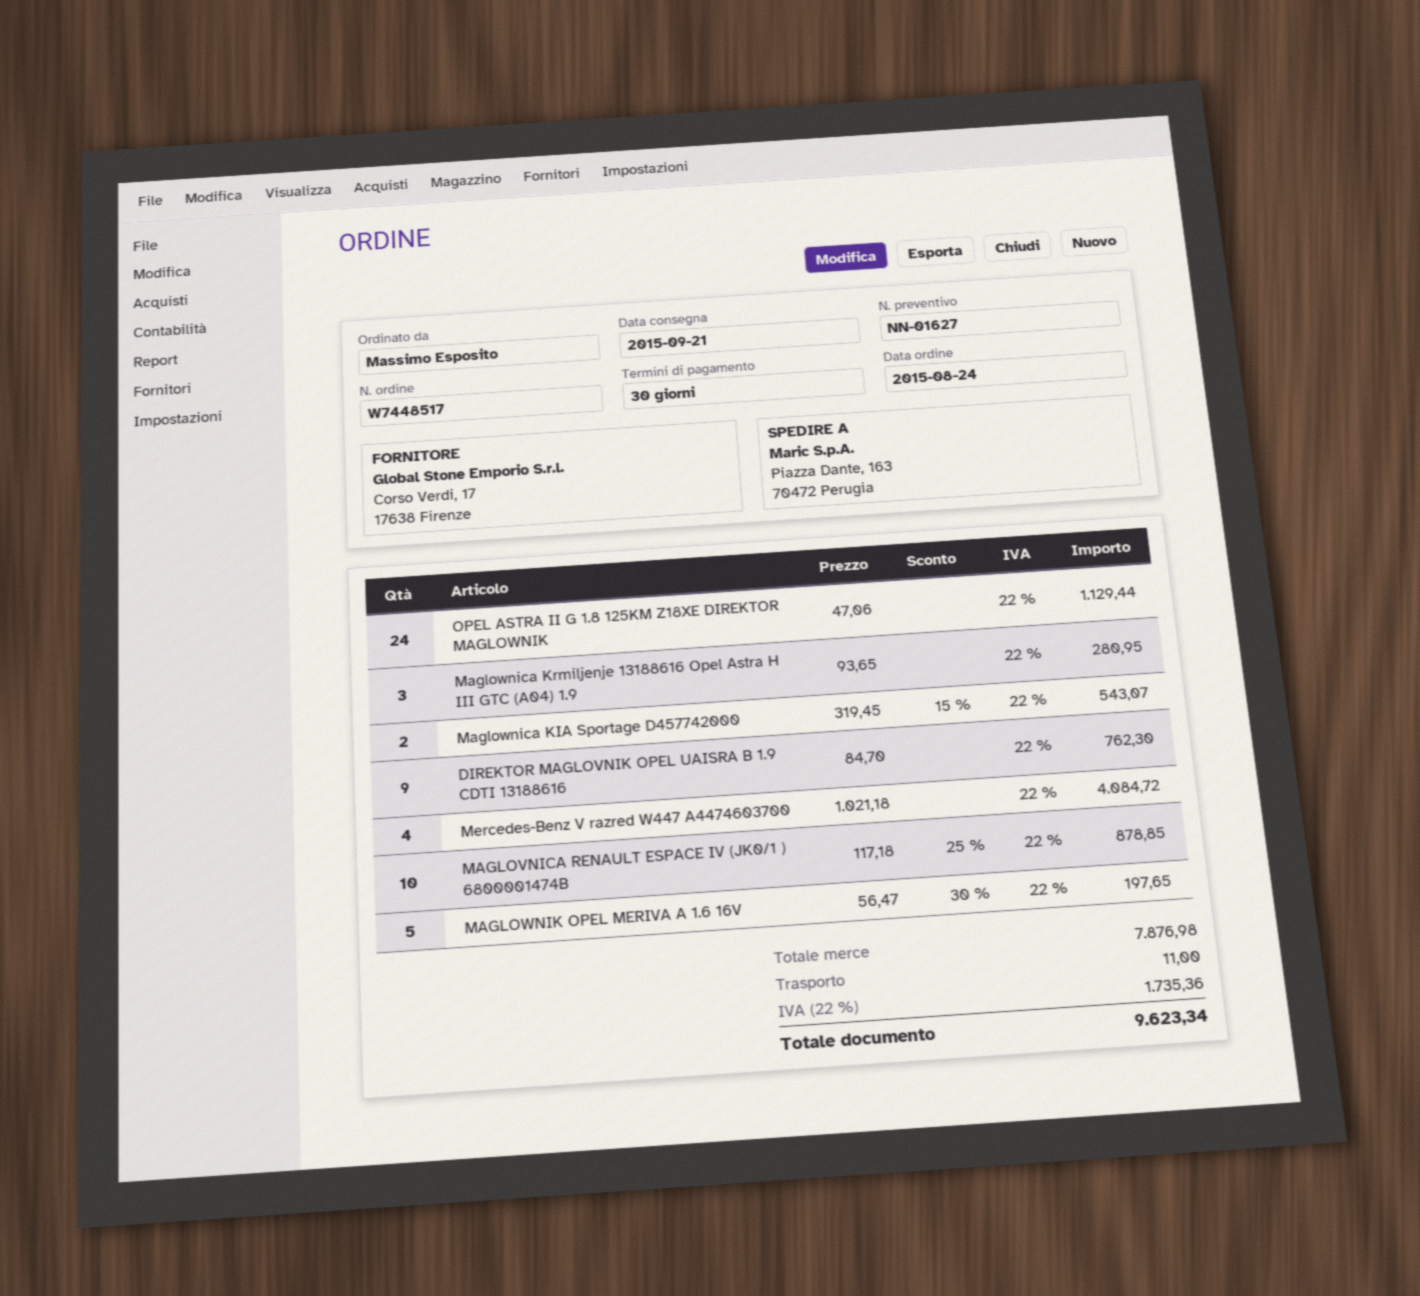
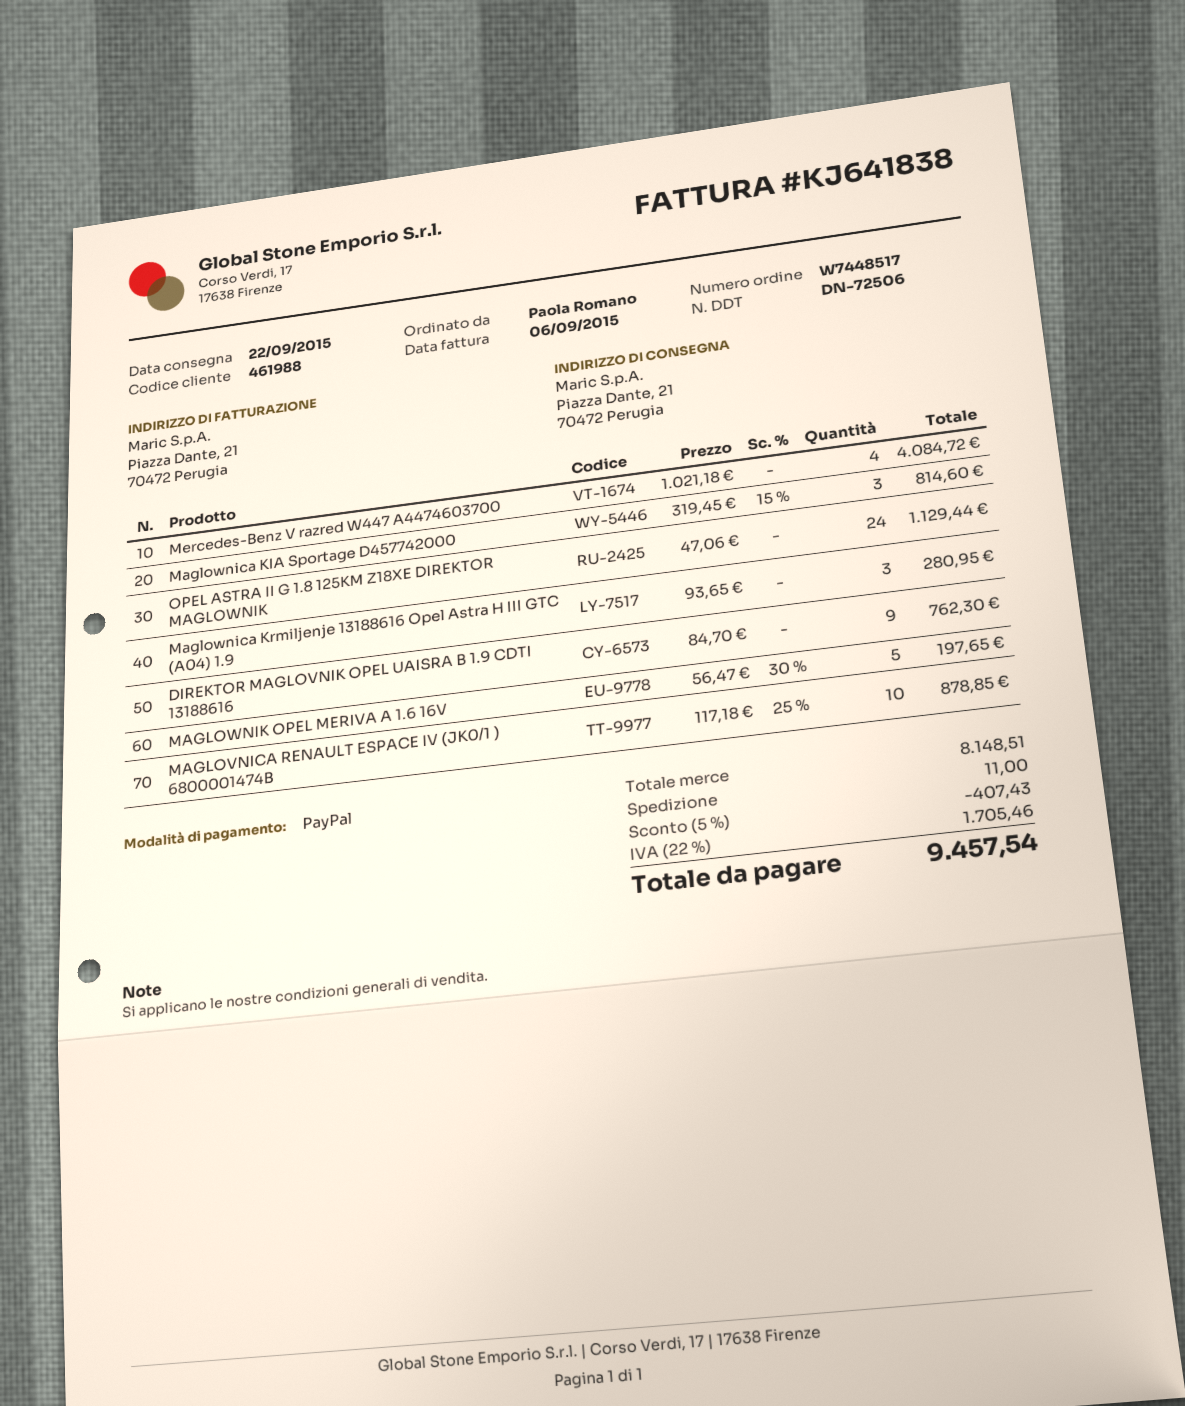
delivery date: 2015-09-21 -> 2015-09-22
ordered by: Massimo Esposito -> Paola Romano
ship to: Piazza Dante, 163, 70472 Perugia -> Piazza Dante, 21, 70472 Perugia
Maglownica KIA Sportage D457742000: 2 x 319.45 - 15% = 543.07 -> 3 x 319.45 - 15% = 814.60
subtotal: 7876.98 -> 8148.51
discount: none -> 5% = 407.43
tax: 22% = 1735.36 -> 22% = 1705.46
total: 9623.34 -> 9457.54

